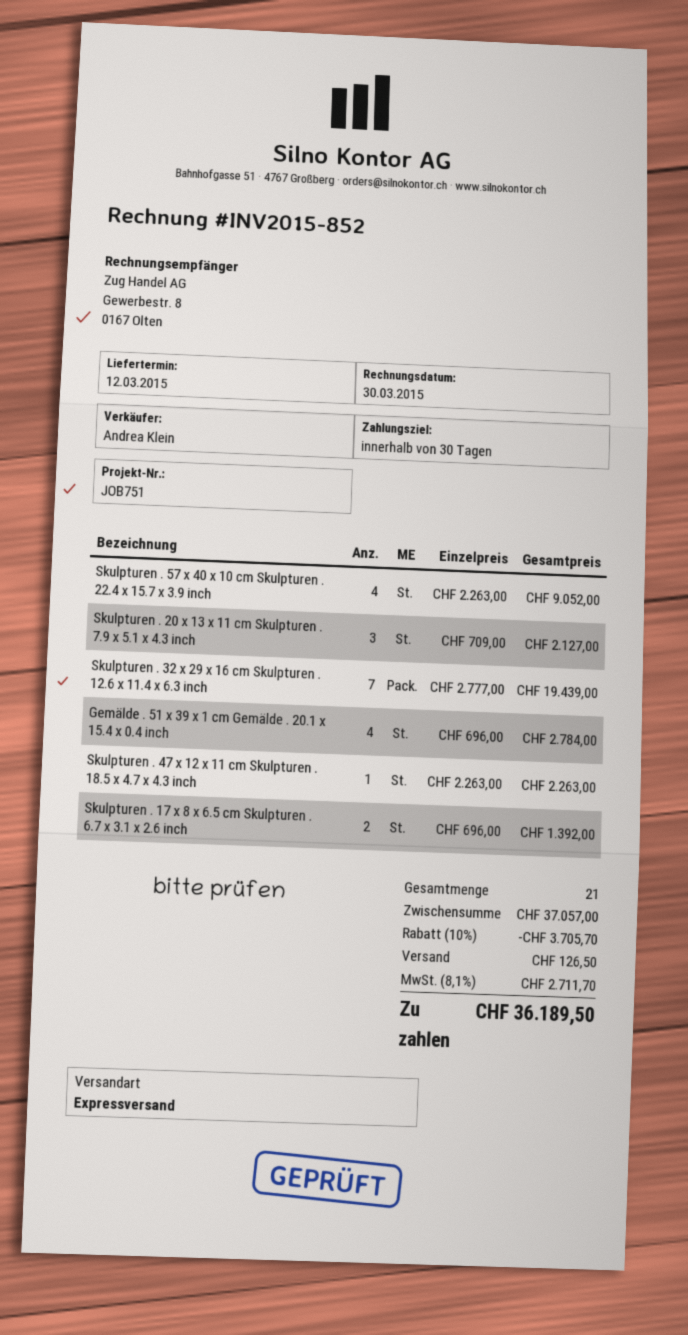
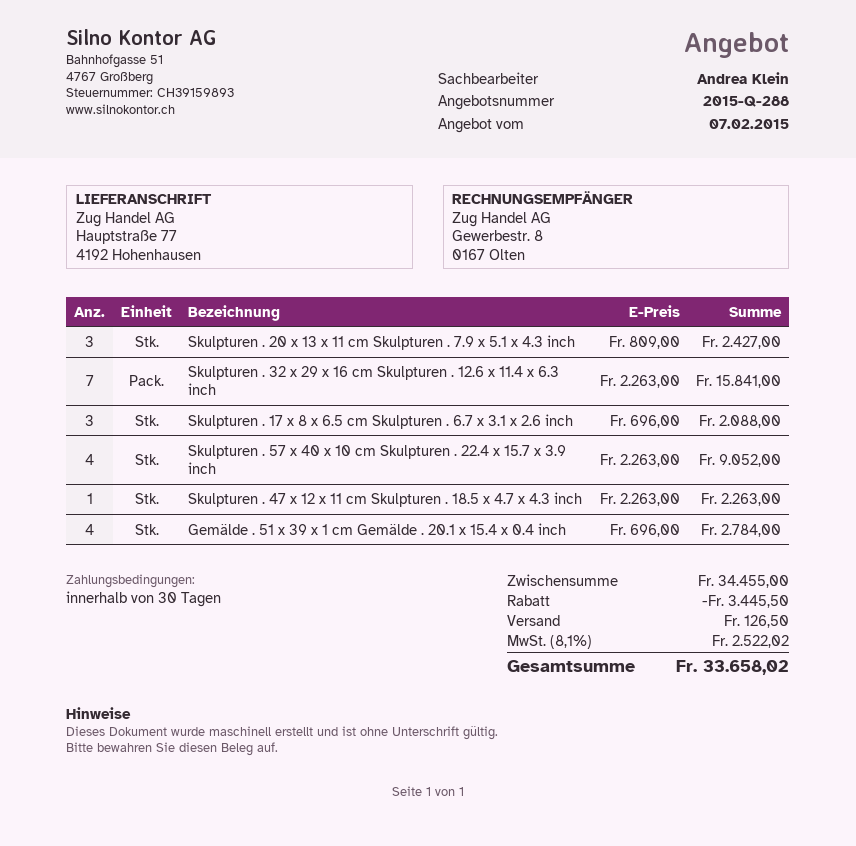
Skulpturen . 20 x 13 x 11 cm Skulpturen . 7.9 x 5.1 x 4.3 inch: 3 x 709.00 = 2127.00 -> 3 x 809.00 = 2427.00
Skulpturen . 32 x 29 x 16 cm Skulpturen . 12.6 x 11.4 x 6.3 inch: 7 x 2777.00 = 19439.00 -> 7 x 2263.00 = 15841.00
Skulpturen . 17 x 8 x 6.5 cm Skulpturen . 6.7 x 3.1 x 2.6 inch: 2 x 696.00 = 1392.00 -> 3 x 696.00 = 2088.00
subtotal: 37057.00 -> 34455.00
discount: 3705.70 -> 3445.50
tax: 8.1% = 2711.70 -> 8.1% = 2522.02
total: 36189.50 -> 33658.02

